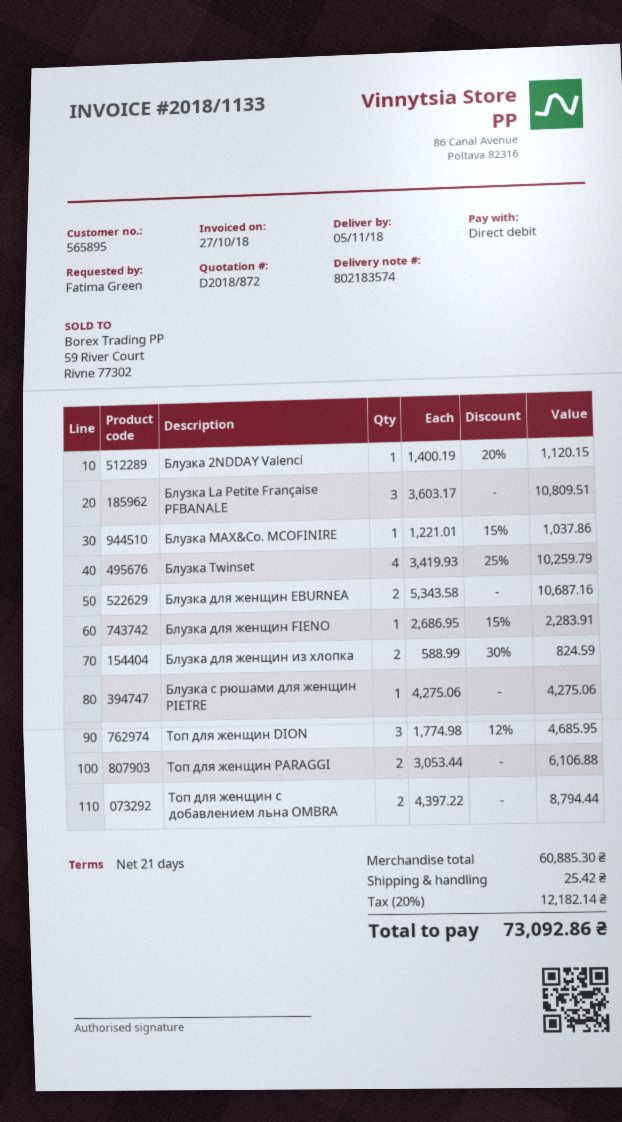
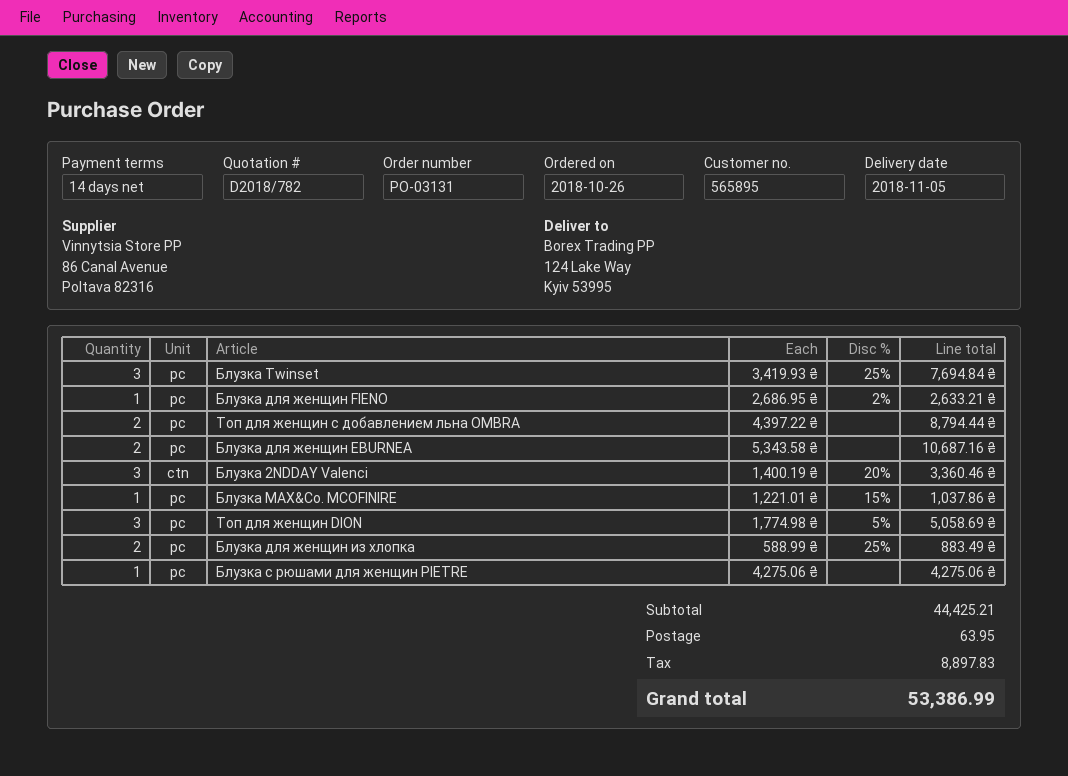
quote number: D2018/872 -> D2018/782
payment terms: 21 days -> 14 days
Блузка 2NDDAY Valenci: 1 x 1400.19 - 20% = 1120.15 -> 3 x 1400.19 - 20% = 3360.46
Блузка La Petite Française PFBANALE: 3 x 3603.17 = 10809.51 -> none
Блузка Twinset: 4 x 3419.93 - 25% = 10259.79 -> 3 x 3419.93 - 25% = 7694.84
Блузка для женщин FIENO: 1 x 2686.95 - 15% = 2283.91 -> 1 x 2686.95 - 2% = 2633.21
Блузка для женщин из хлопка: 2 x 588.99 - 30% = 824.59 -> 2 x 588.99 - 25% = 883.49
Топ для женщин DION: 3 x 1774.98 - 12% = 4685.95 -> 3 x 1774.98 - 5% = 5058.69
Топ для женщин PARAGGI: 2 x 3053.44 = 6106.88 -> none
subtotal: 60885.30 -> 44425.21
shipping: 25.42 -> 63.95
tax: 12182.14 -> 8897.83
total: 73092.86 -> 53386.99

